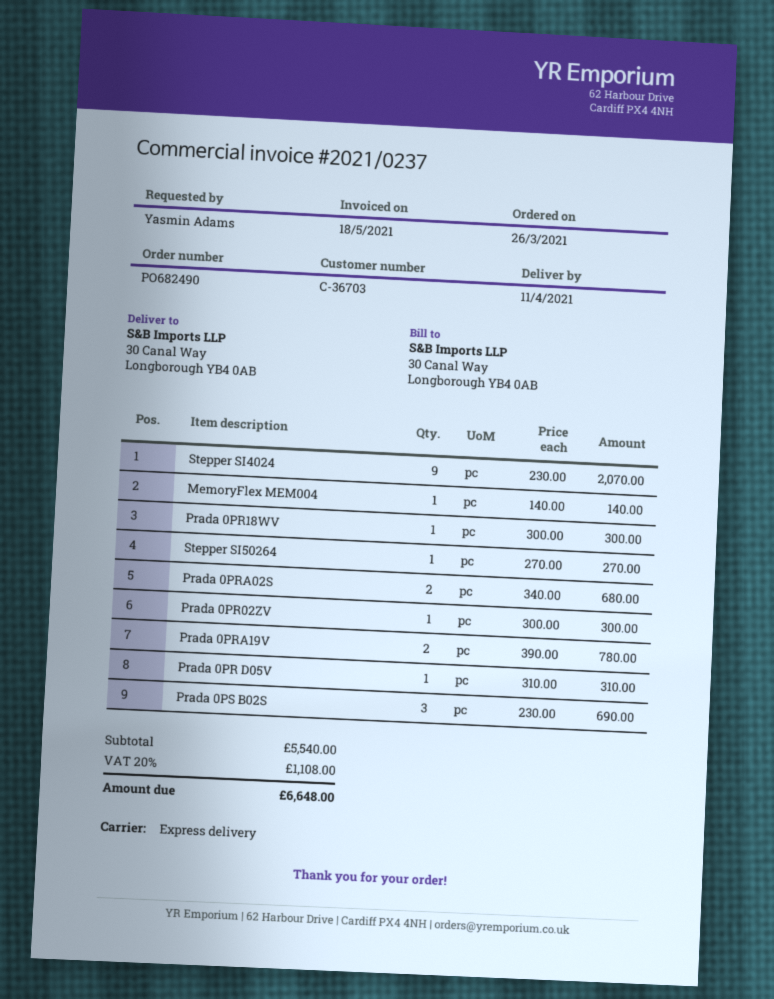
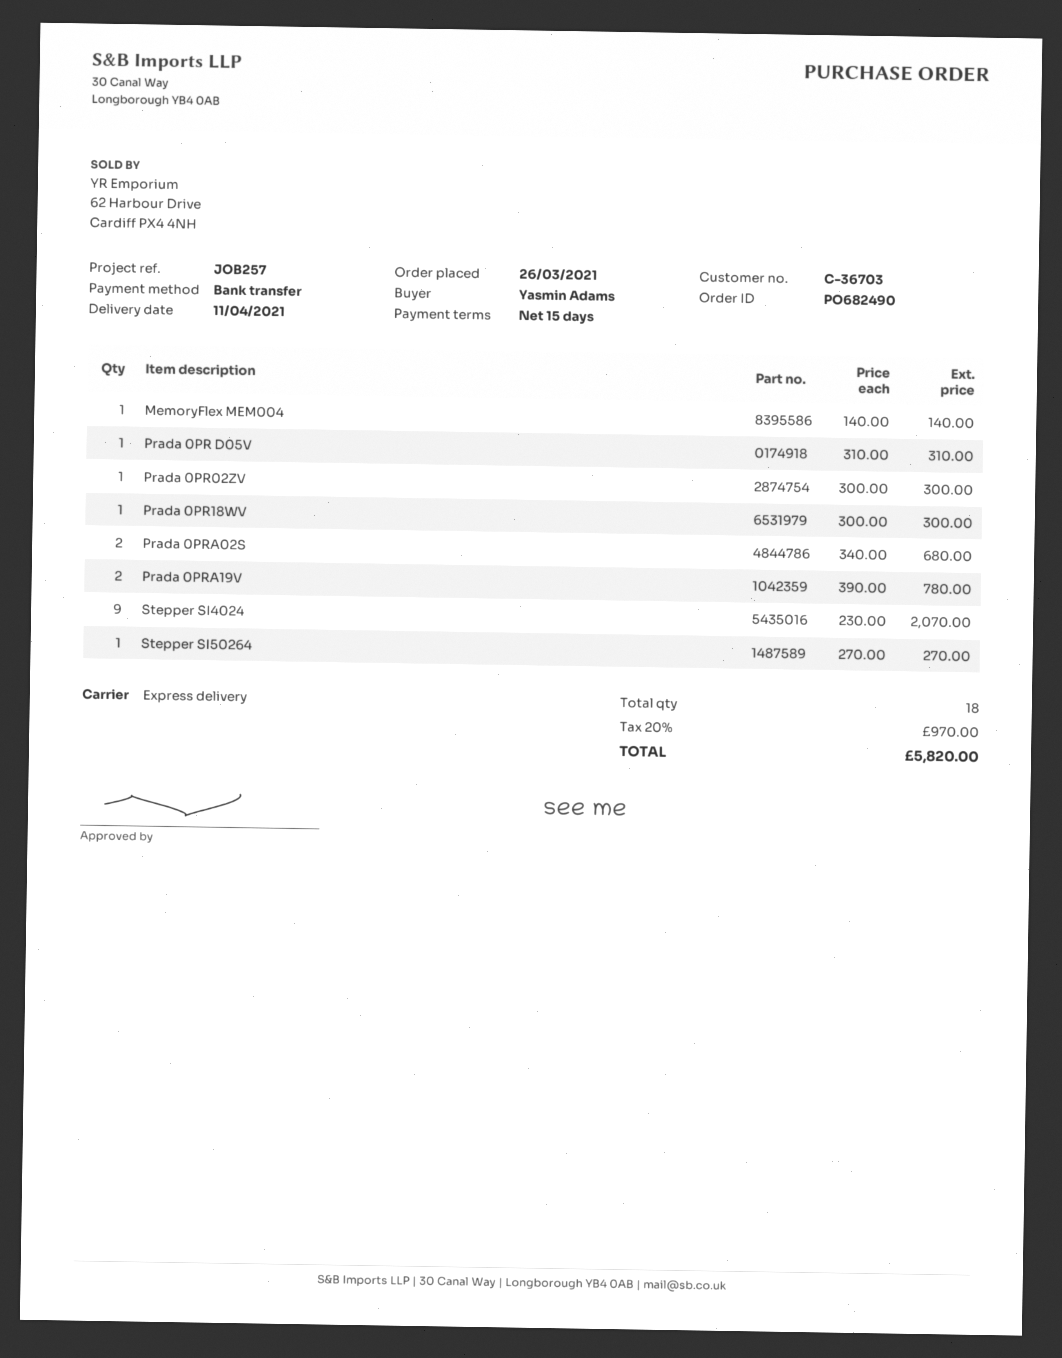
Prada 0PS B02S: 3 x 230.00 = 690.00 -> none
tax: 20% = 1108.00 -> 20% = 970.00
total: 6648.00 -> 5820.00

